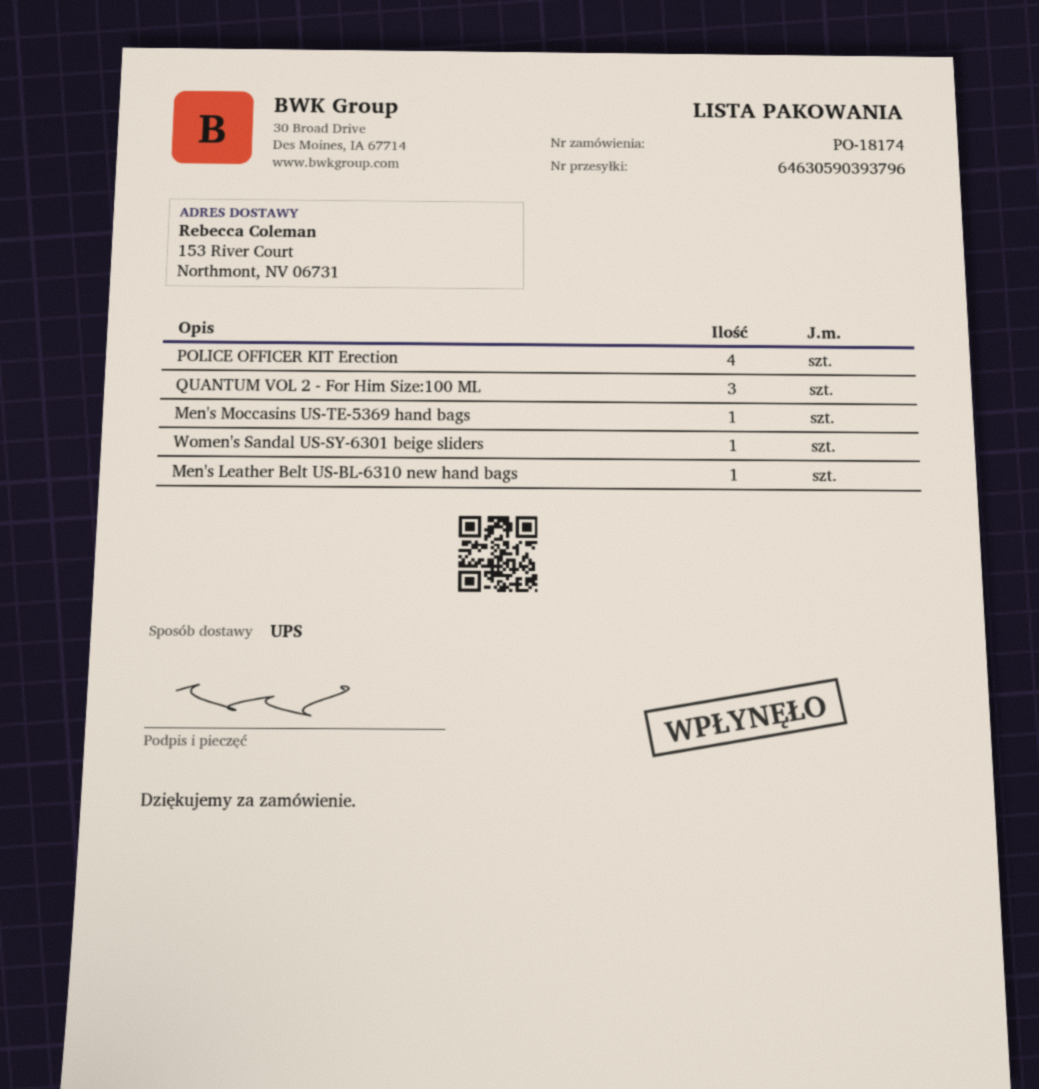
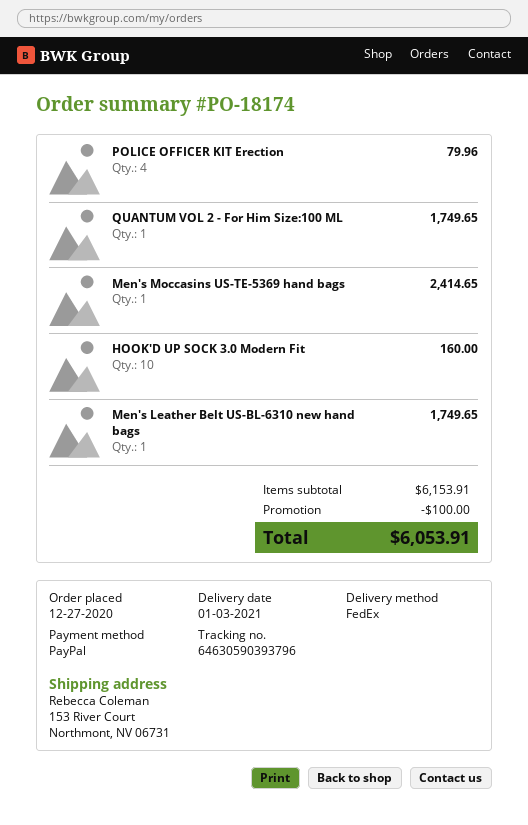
shipping method: UPS -> FedEx
QUANTUM VOL 2 - For Him Size:100 ML: 3 -> 1
Women's Sandal US-SY-6301 beige sliders: 1 -> none
HOOK'D UP SOCK 3.0 Modern Fit: none -> 10

